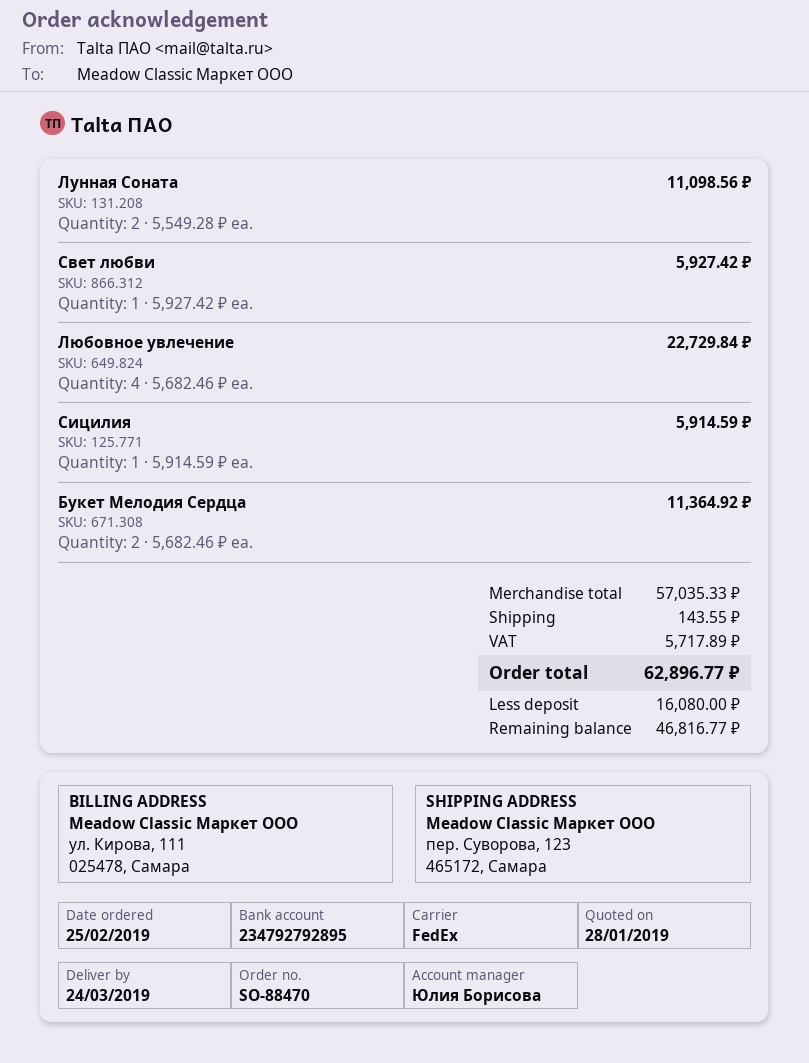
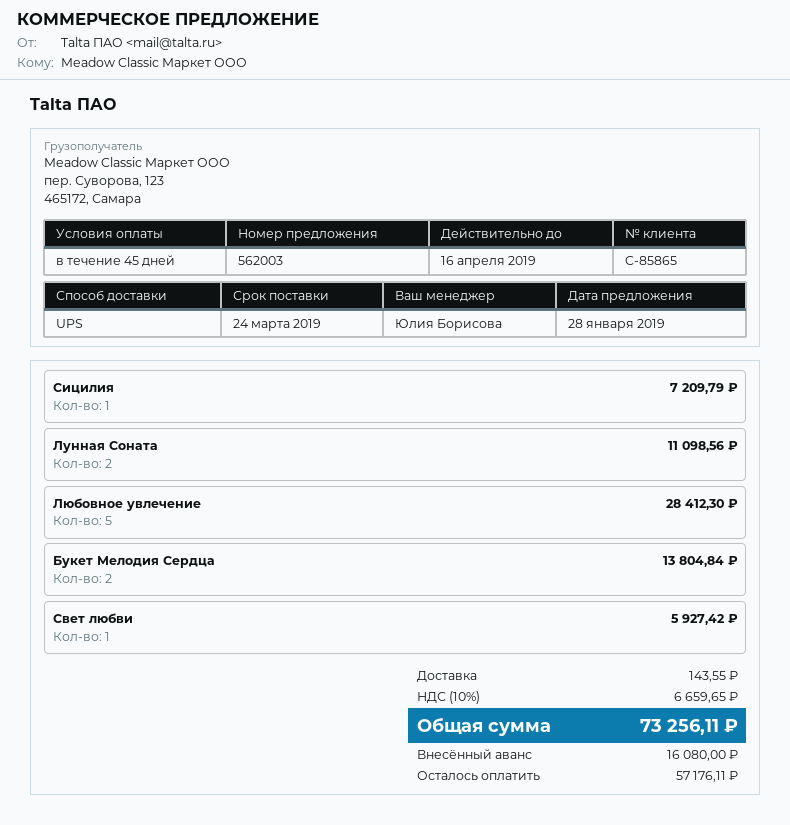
shipping method: FedEx -> UPS
Любовное увлечение: 4 for 22729.84 -> 5 for 28412.30
Сицилия: 1 for 5914.59 -> 1 for 7209.79
Букет Мелодия Сердца: 2 for 11364.92 -> 2 for 13804.84
tax: 5717.89 -> 6659.65
total: 62896.77 -> 73256.11
balance: 46816.77 -> 57176.11

